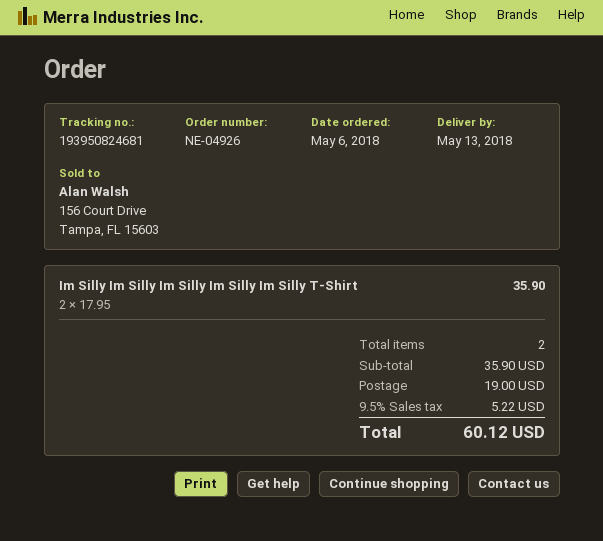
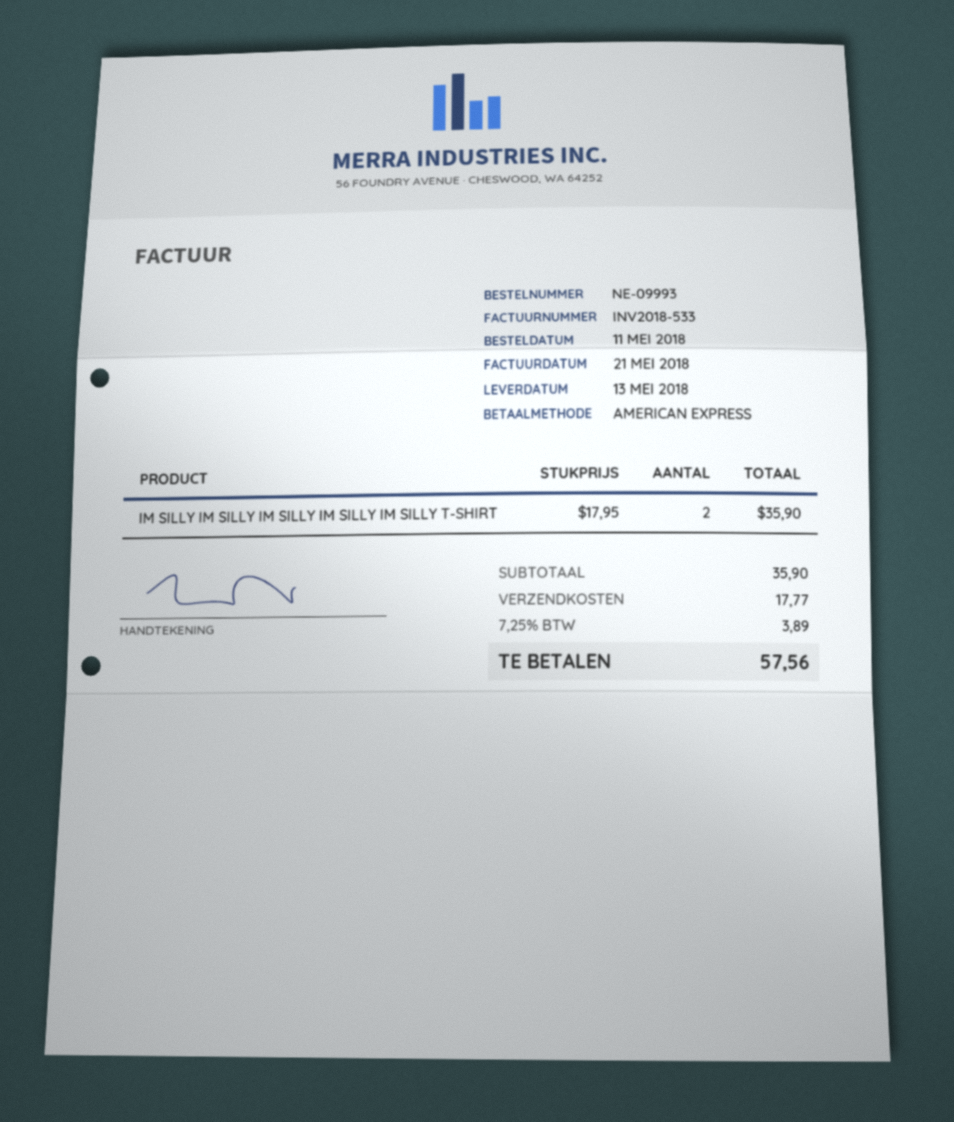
order number: NE-04926 -> NE-09993
order date: 2018-05-06 -> 2018-05-11
shipping: 19.00 -> 17.77
tax: 9.5% = 5.22 -> 7.25% = 3.89
total: 60.12 -> 57.56

